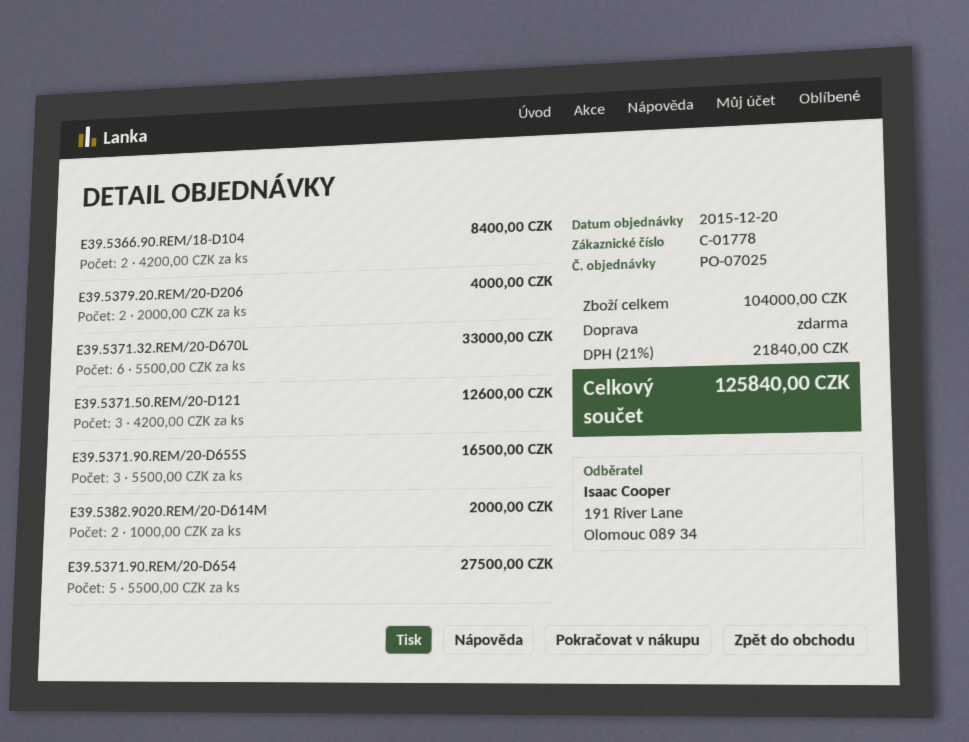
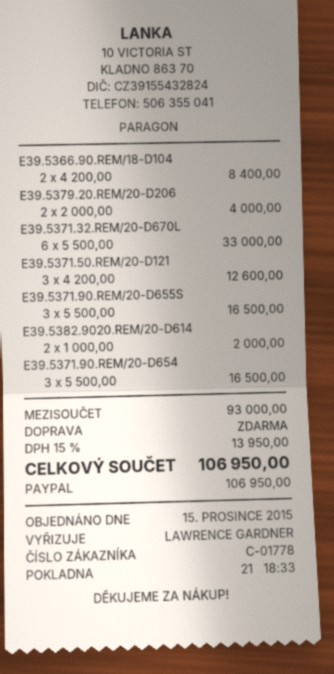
order date: 2015-12-20 -> 2015-12-15
E39.5371.90.REM/20-D654: 5 x 5500.00 = 27500.00 -> 3 x 5500.00 = 16500.00
subtotal: 104000.00 -> 93000.00
tax: 21% = 21840.00 -> 15% = 13950.00
total: 125840.00 -> 106950.00

